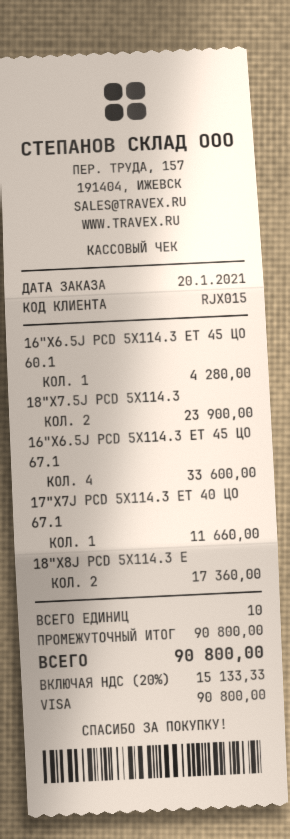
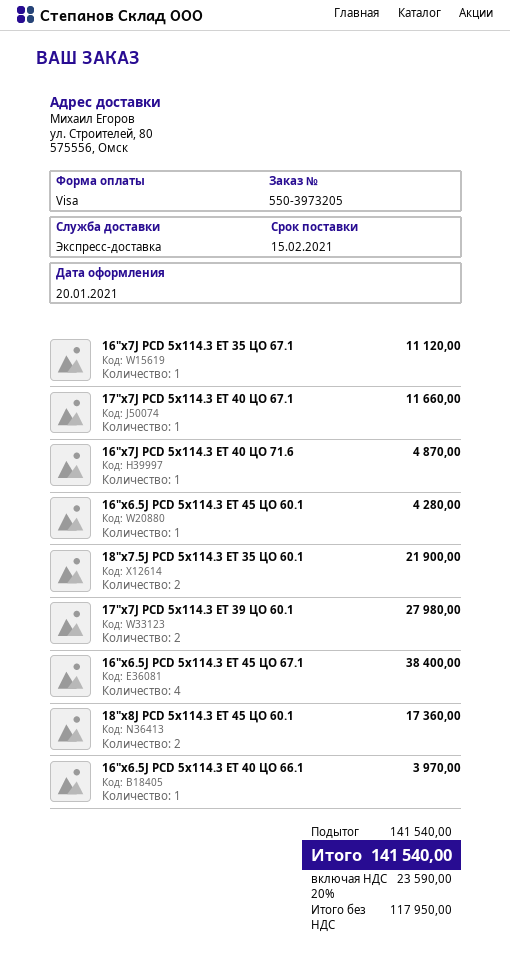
18"X7.5J PCD 5X114.3: 2 for 23900.00 -> 2 for 21900.00
16"X6.5J PCD 5X114.3 ЕТ 45 ЦО 67.1: 4 for 33600.00 -> 4 for 38400.00
16"x7J PCD 5x114.3 ЕТ 35 ЦО 67.1: none -> 1 for 11120.00
16"x7J PCD 5x114.3 ЕТ 40 ЦО 71.6: none -> 1 for 4870.00
17"x7J PCD 5x114.3 ЕТ 39 ЦО 60.1: none -> 2 for 27980.00
16"x6.5J PCD 5x114.3 ЕТ 40 ЦО 66.1: none -> 1 for 3970.00
subtotal: 90800.00 -> 141540.00
tax: 20% = 15133.33 -> 20% = 23590.00
total: 90800.00 -> 141540.00

